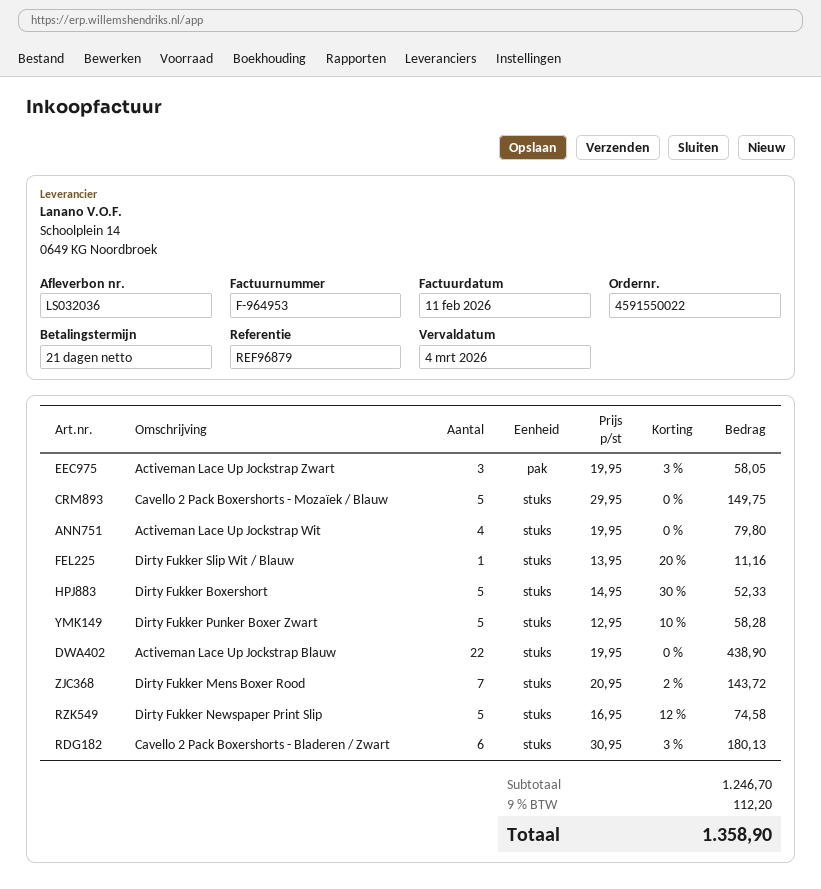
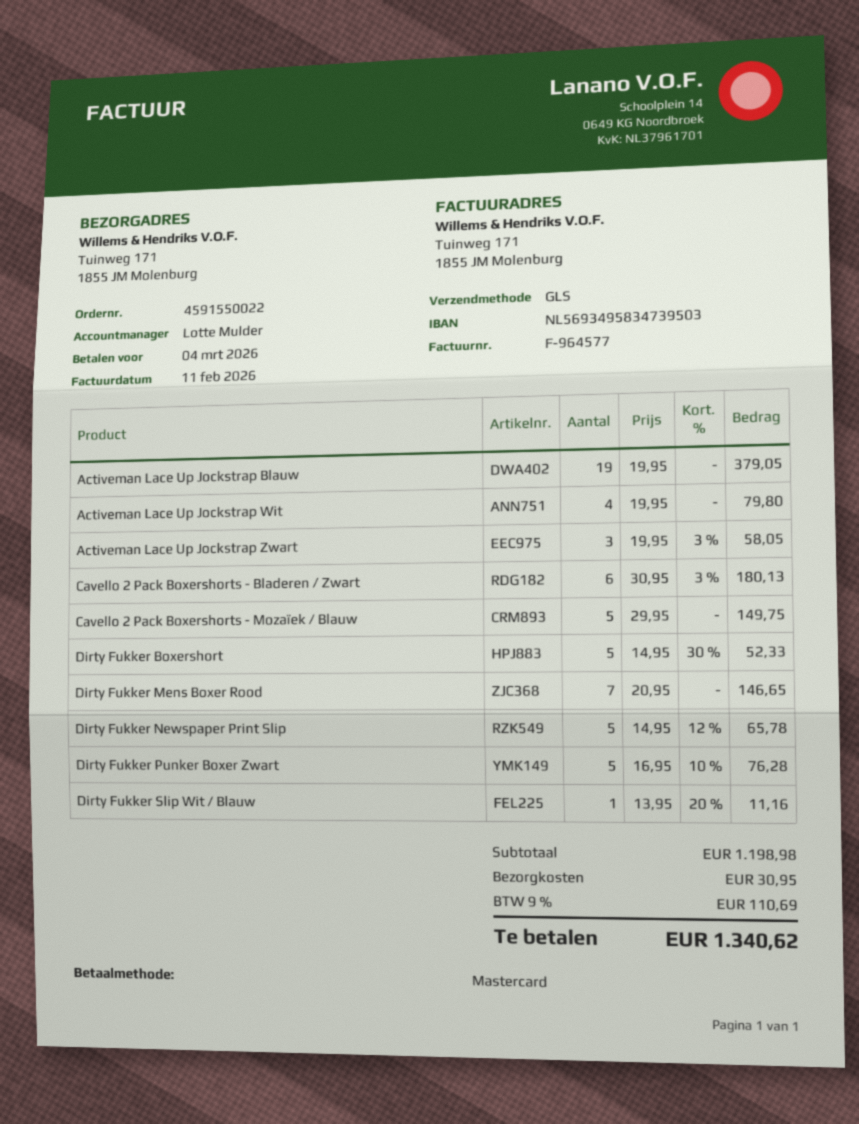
invoice number: F-964953 -> F-964577
Dirty Fukker Punker Boxer Zwart: 5 x 12.95 - 10% = 58.28 -> 5 x 16.95 - 10% = 76.28
Activeman Lace Up Jockstrap Blauw: 22 x 19.95 = 438.90 -> 19 x 19.95 = 379.05
Dirty Fukker Mens Boxer Rood: 7 x 20.95 - 2% = 143.72 -> 7 x 20.95 = 146.65
Dirty Fukker Newspaper Print Slip: 5 x 16.95 - 12% = 74.58 -> 5 x 14.95 - 12% = 65.78
subtotal: 1246.70 -> 1198.98
shipping: none -> 30.95
tax: 9% = 112.20 -> 9% = 110.69
total: 1358.90 -> 1340.62

